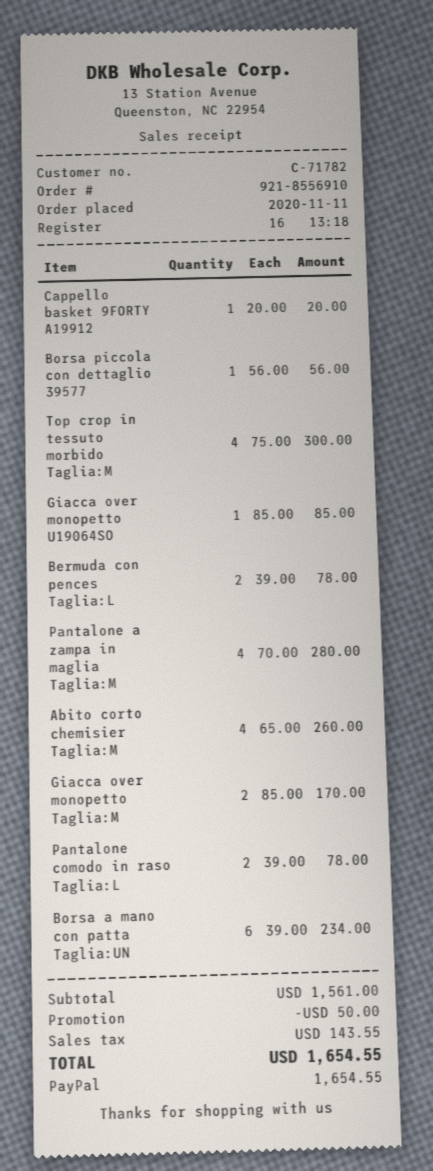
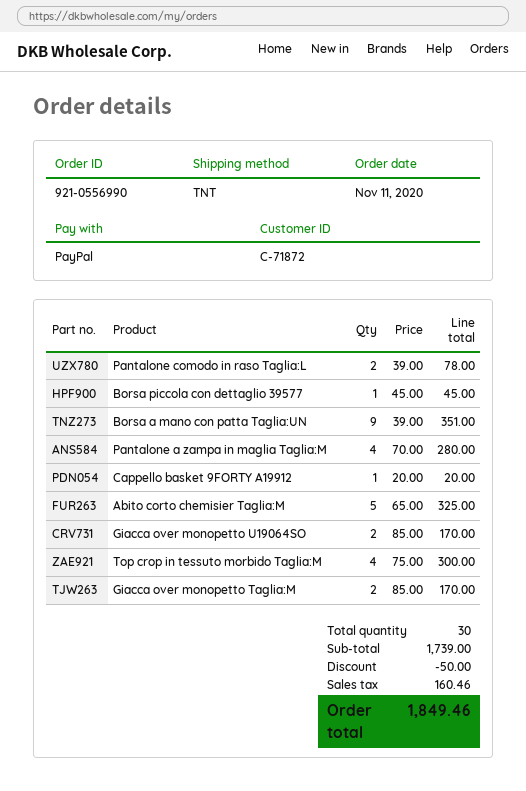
order number: 921-8556910 -> 921-0556990
customer number: C-71782 -> C-71872
Borsa piccola con dettaglio 39577: 1 x 56.00 = 56.00 -> 1 x 45.00 = 45.00
Giacca over monopetto U19064SO: 1 x 85.00 = 85.00 -> 2 x 85.00 = 170.00
Bermuda con pences Taglia:L: 2 x 39.00 = 78.00 -> none
Abito corto chemisier Taglia:M: 4 x 65.00 = 260.00 -> 5 x 65.00 = 325.00
Borsa a mano con patta Taglia:UN: 6 x 39.00 = 234.00 -> 9 x 39.00 = 351.00
subtotal: 1561.00 -> 1739.00
tax: 143.55 -> 160.46
total: 1654.55 -> 1849.46

